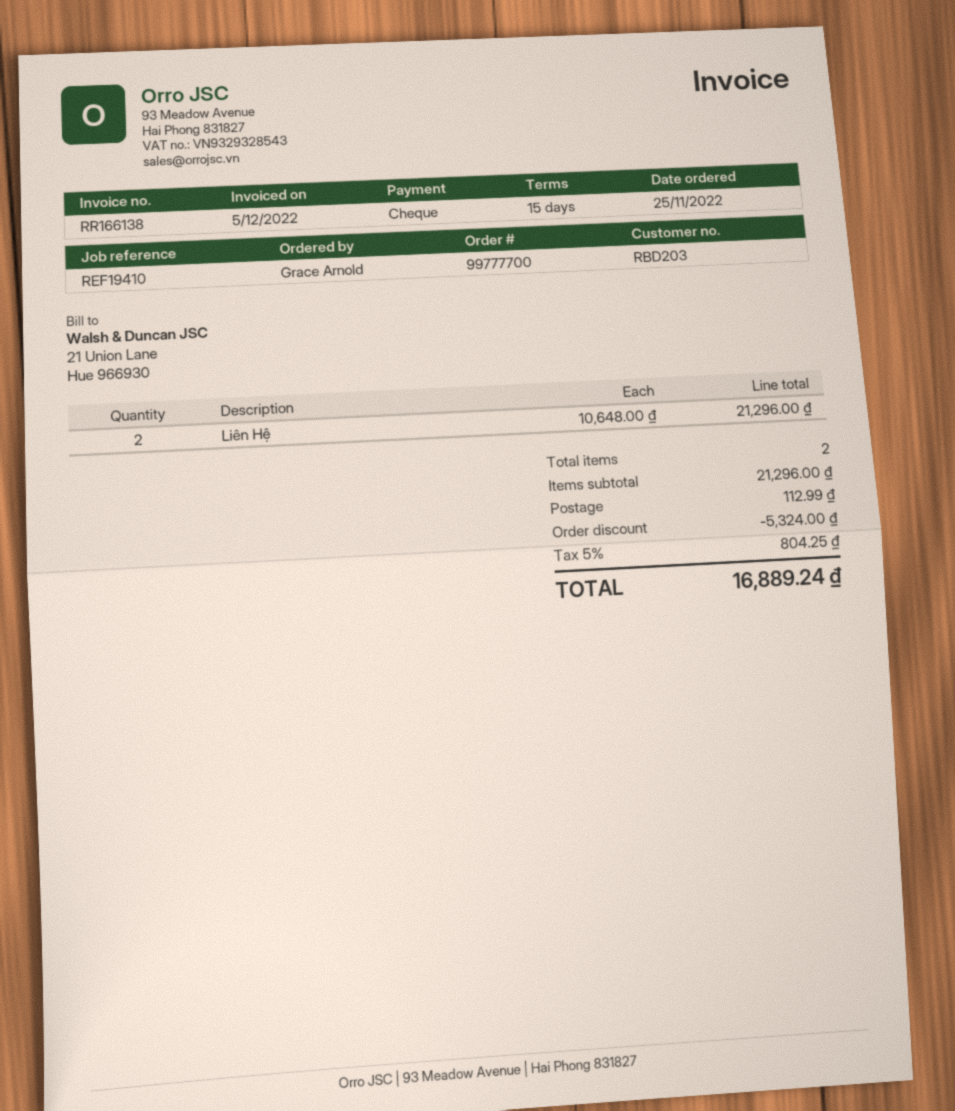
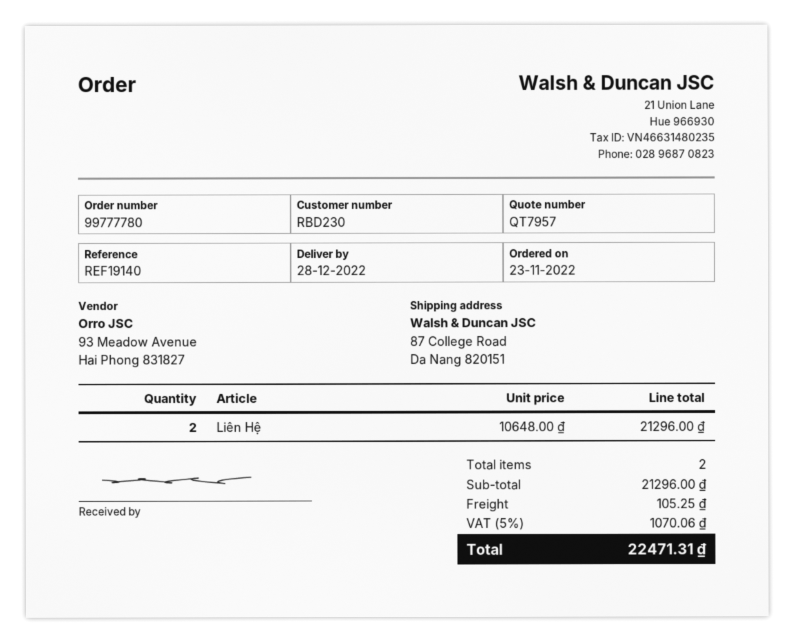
order number: 99777700 -> 99777780
order date: 2022-11-25 -> 2022-11-23
customer number: RBD203 -> RBD230
reference: REF19410 -> REF19140
discount: 5324.00 -> none
shipping: 112.99 -> 105.25
tax: 5% = 804.25 -> 5% = 1070.06
total: 16889.24 -> 22471.31

